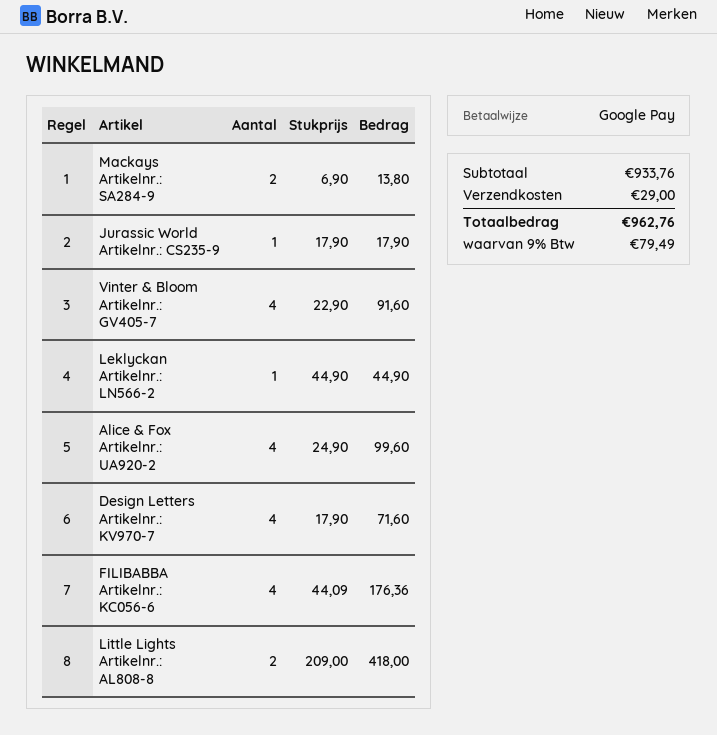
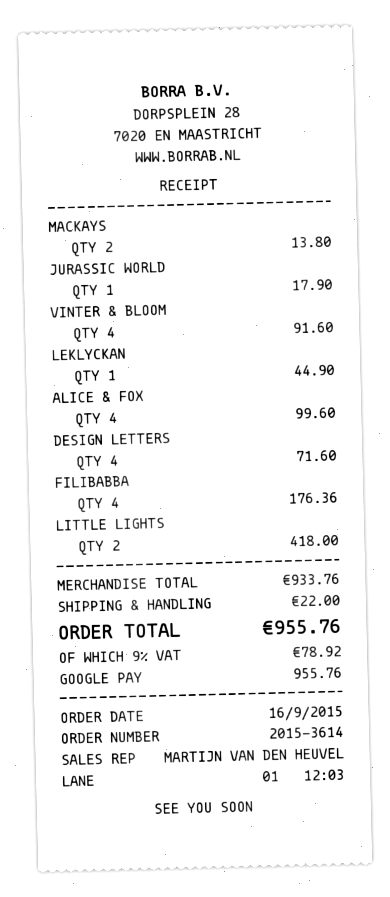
shipping: 29.00 -> 22.00
tax: 9% = 79.49 -> 9% = 78.92
total: 962.76 -> 955.76

